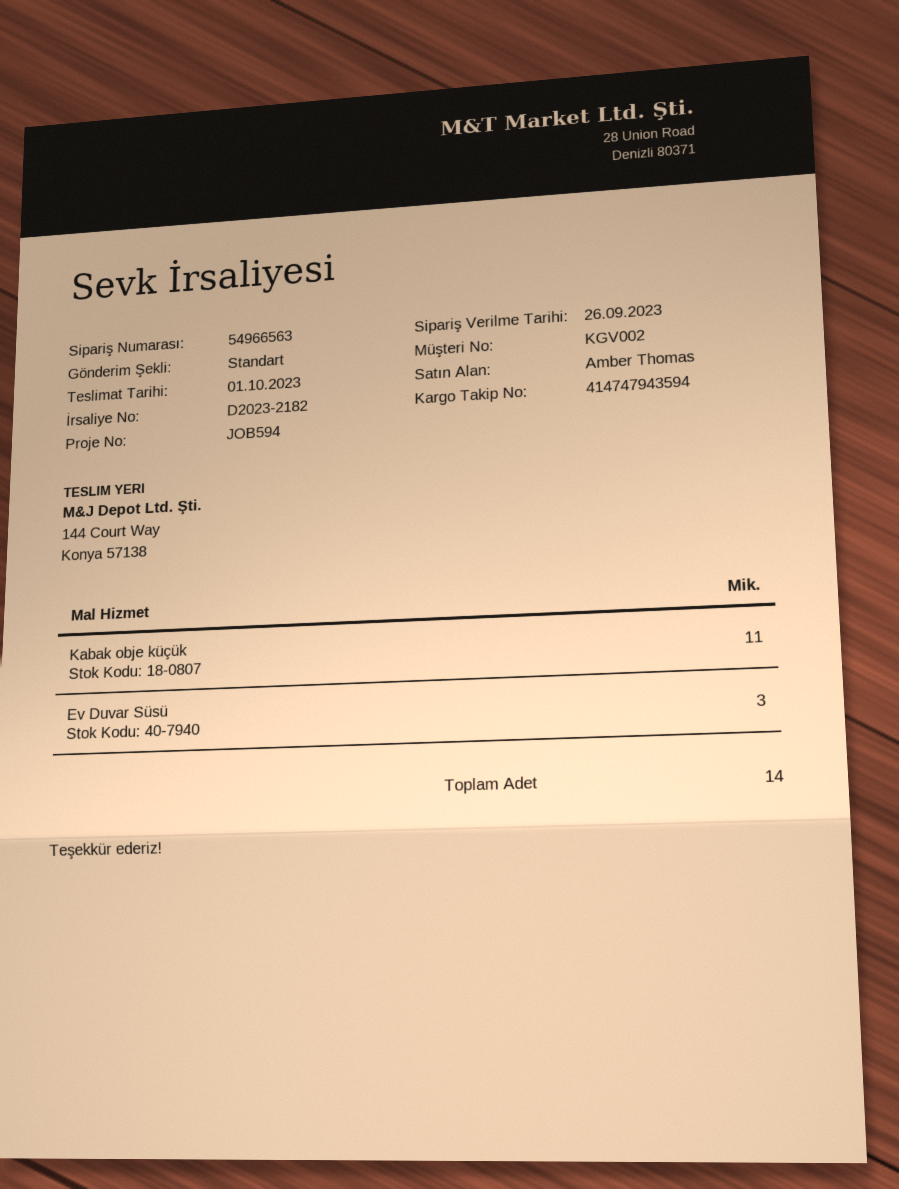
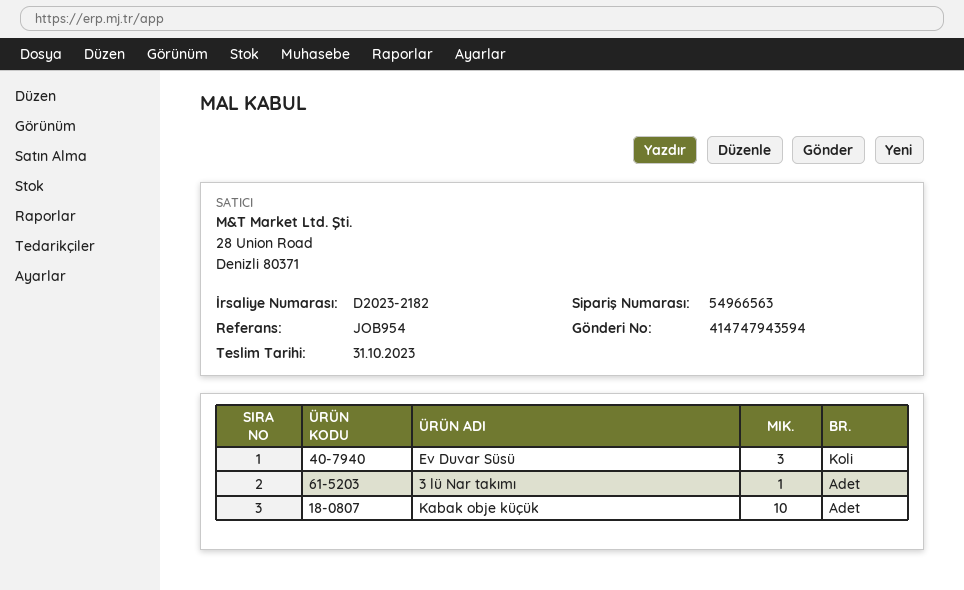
delivery date: 2023-10-01 -> 2023-10-31
reference: JOB594 -> JOB954
Kabak obje küçük: 11 -> 10
3 lü Nar takımı: none -> 1

